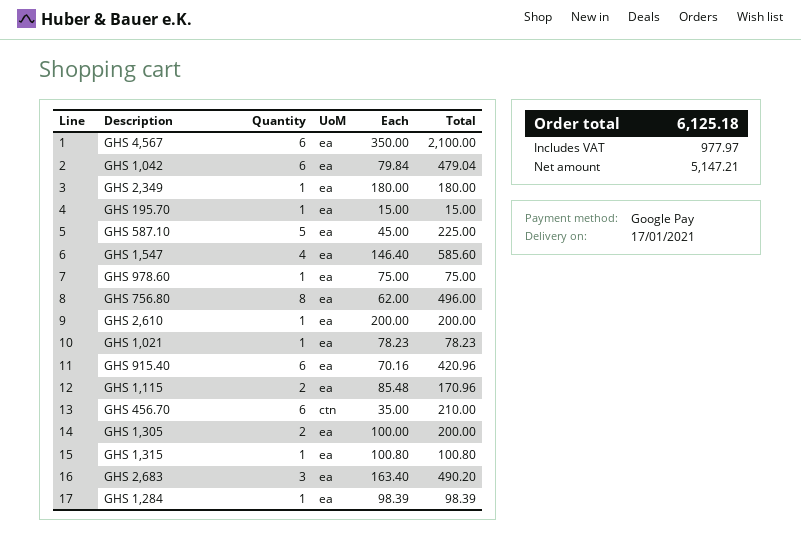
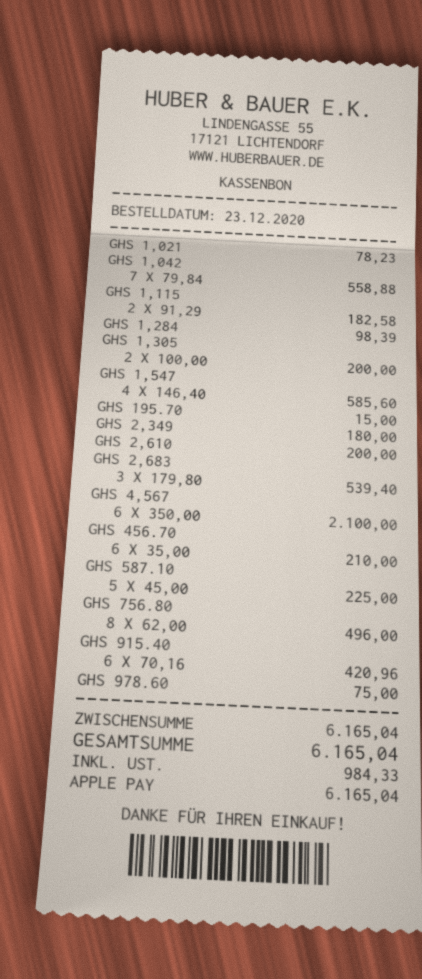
payment method: Google Pay -> Apple Pay
GHS 1,042: 6 x 79.84 = 479.04 -> 7 x 79.84 = 558.88
GHS 1,115: 2 x 85.48 = 170.96 -> 2 x 91.29 = 182.58
GHS 1,315: 1 x 100.80 = 100.80 -> none
GHS 2,683: 3 x 163.40 = 490.20 -> 3 x 179.80 = 539.40
tax: 977.97 -> 984.33
total: 6125.18 -> 6165.04

